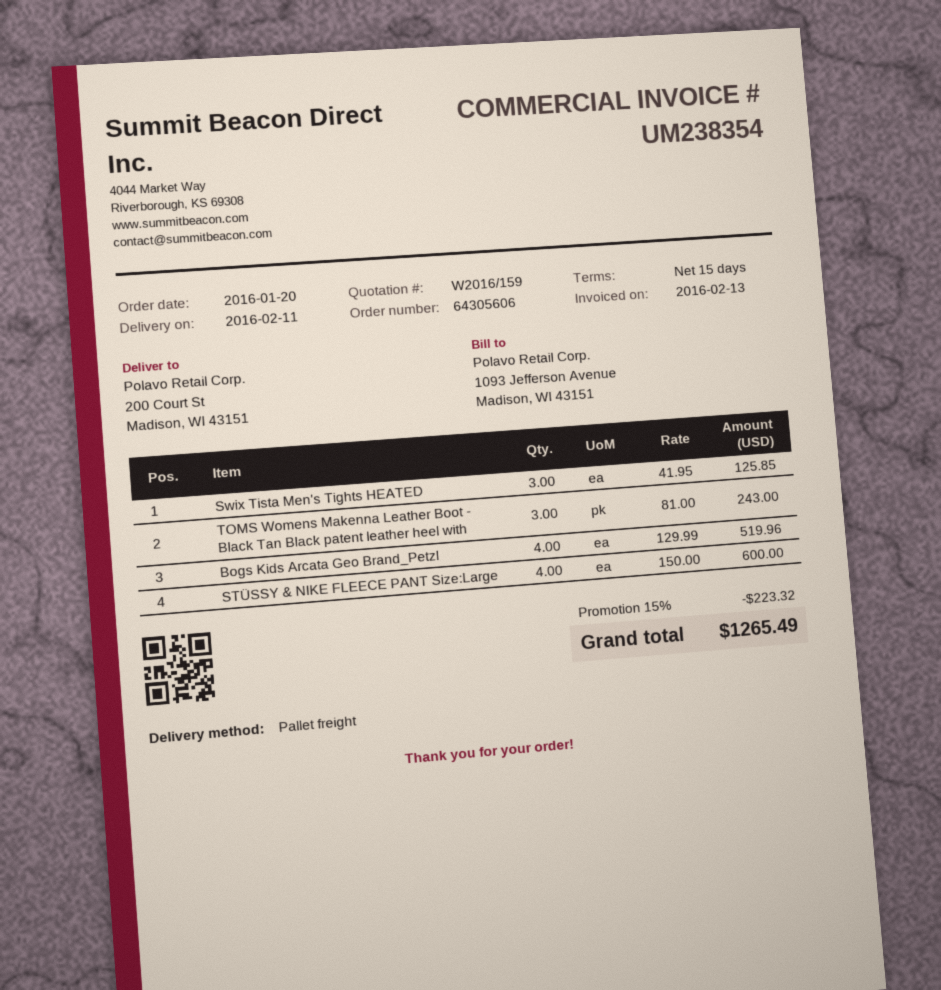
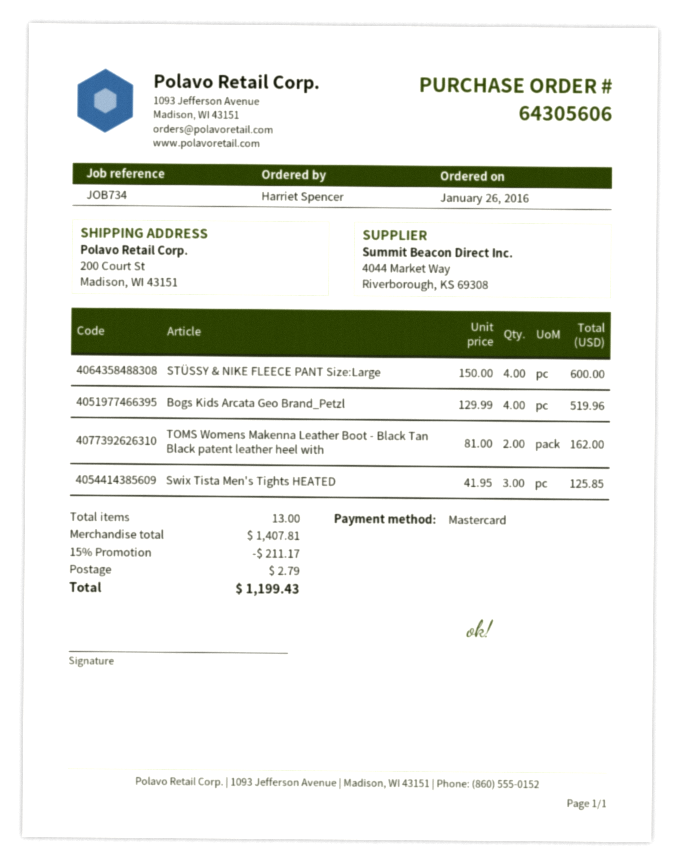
order date: 2016-01-20 -> 2016-01-26
TOMS Womens Makenna Leather Boot - Black Tan Black patent leather heel with: 3 x 81.00 = 243.00 -> 2 x 81.00 = 162.00
discount: 15% = 223.32 -> 15% = 211.17
shipping: none -> 2.79
total: 1265.49 -> 1199.43

